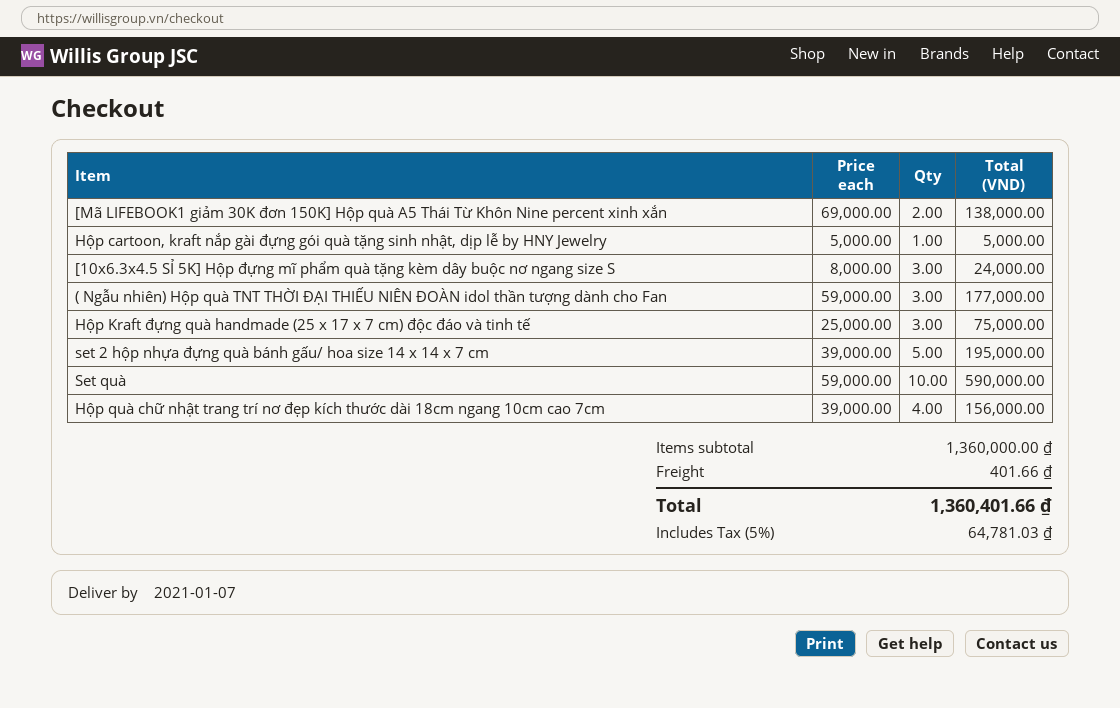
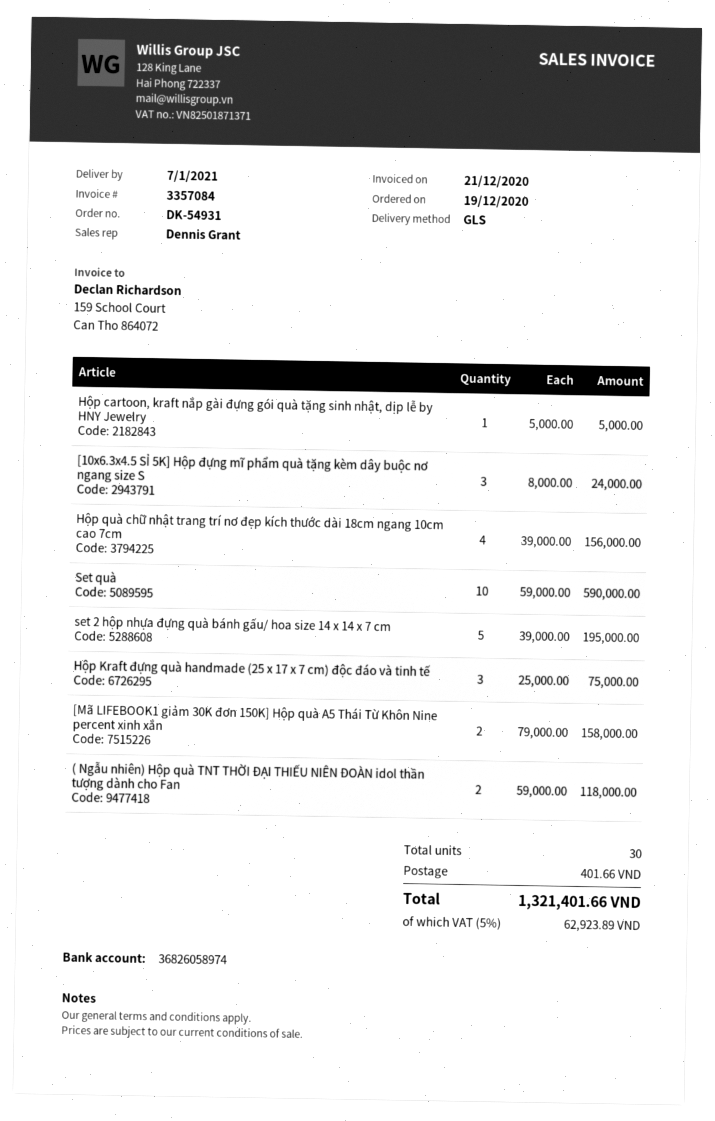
[Mã LIFEBOOK1 giảm 30K đơn 150K] Hộp quà A5 Thái Từ Khôn Nine percent xinh xắn: 2 x 69000.00 = 138000.00 -> 2 x 79000.00 = 158000.00
( Ngẫu nhiên) Hộp quà TNT THỜI ĐẠI THIẾU NIÊN ĐOÀN idol thần tượng dành cho Fan: 3 x 59000.00 = 177000.00 -> 2 x 59000.00 = 118000.00
tax: 5% = 64781.03 -> 5% = 62923.89
total: 1360401.66 -> 1321401.66

